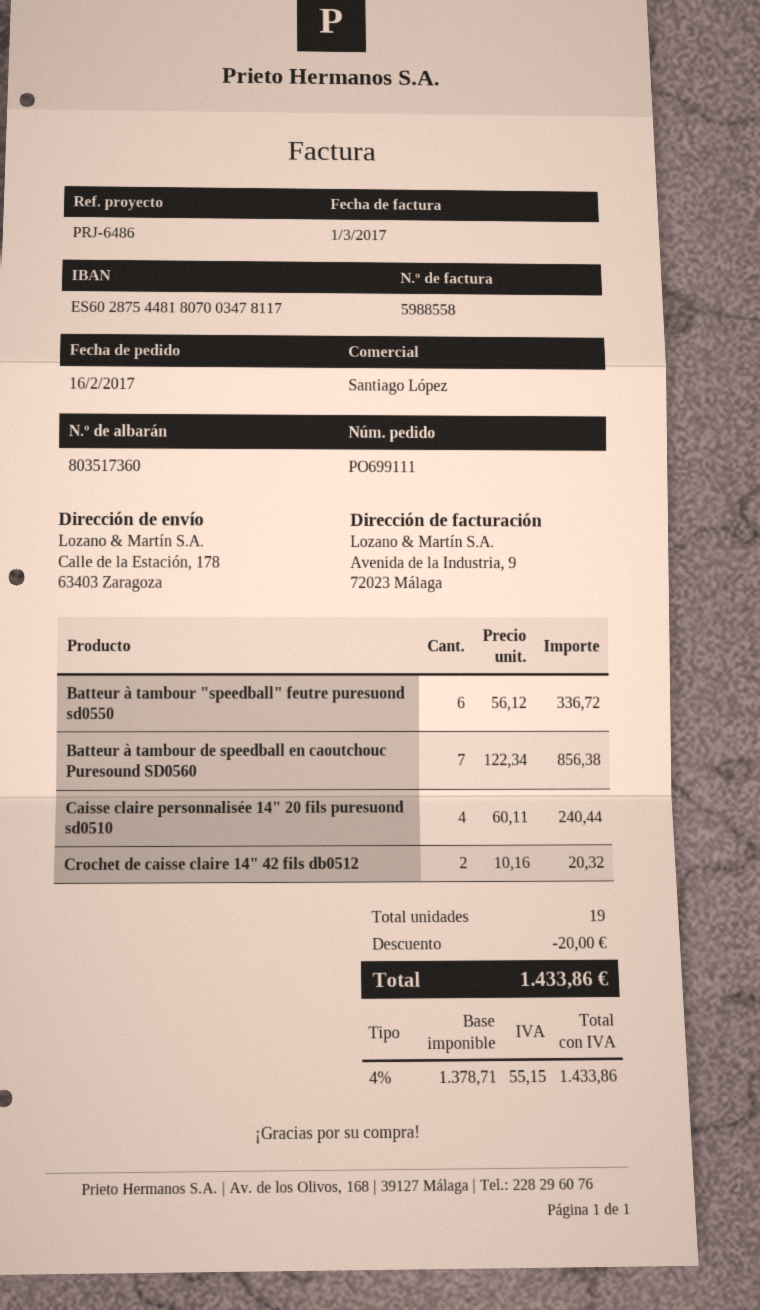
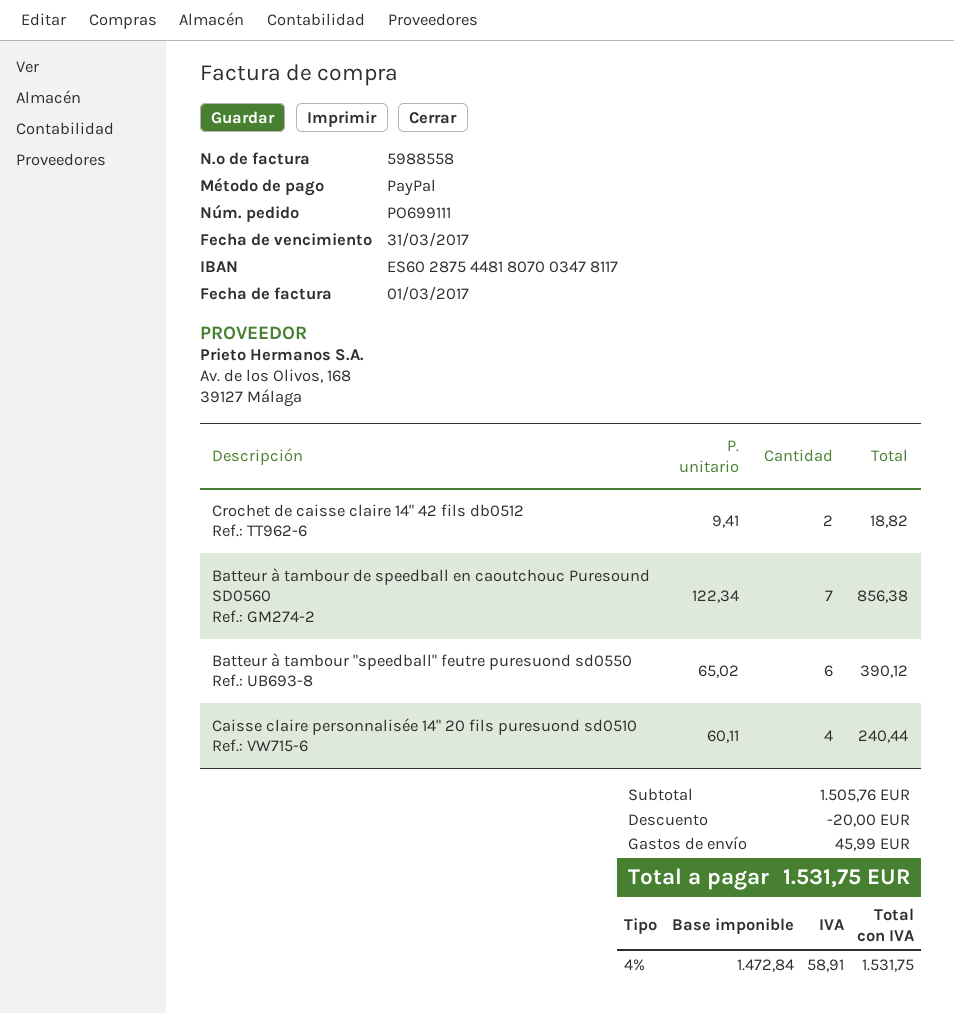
Batteur à tambour "speedball" feutre puresuond sd0550: 6 x 56.12 = 336.72 -> 6 x 65.02 = 390.12
Crochet de caisse claire 14" 42 fils db0512: 2 x 10.16 = 20.32 -> 2 x 9.41 = 18.82
shipping: none -> 45.99
net: 1378.71 -> 1472.84
tax: 4% = 55.15 -> 4% = 58.91
total: 1433.86 -> 1531.75

